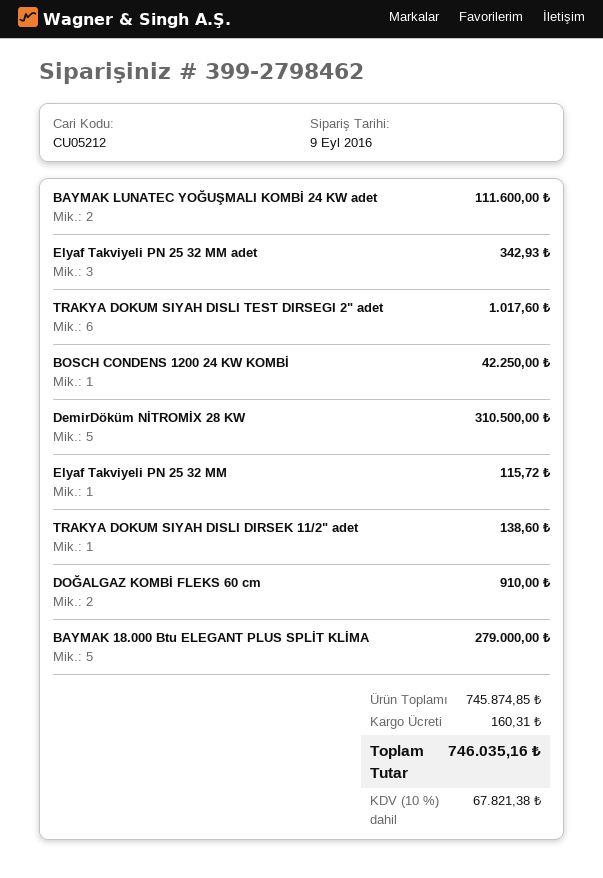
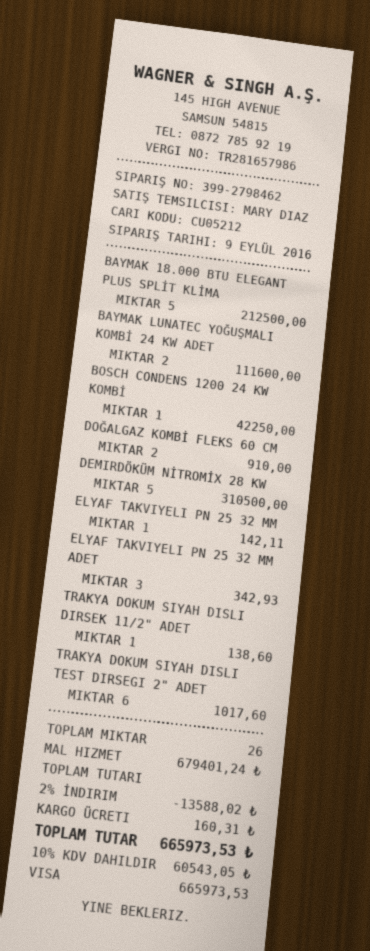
Elyaf Takviyeli PN 25 32 MM: 1 for 115.72 -> 1 for 142.11
BAYMAK 18.000 Btu ELEGANT PLUS SPLİT KLİMA: 5 for 279000.00 -> 5 for 212500.00
subtotal: 745874.85 -> 679401.24
discount: none -> 2% = 13588.02
tax: 10% = 67821.38 -> 10% = 60543.05
total: 746035.16 -> 665973.53

